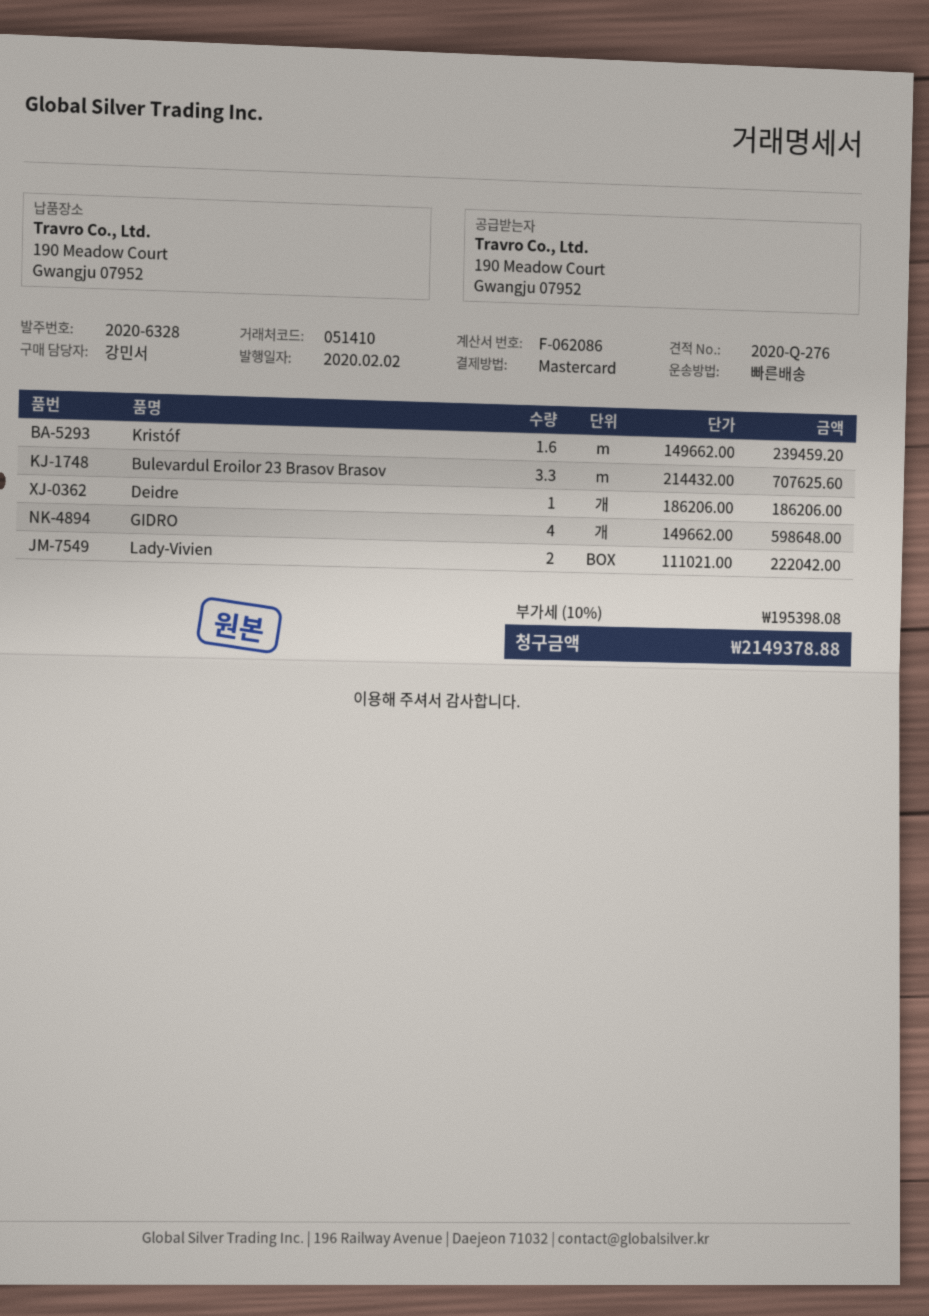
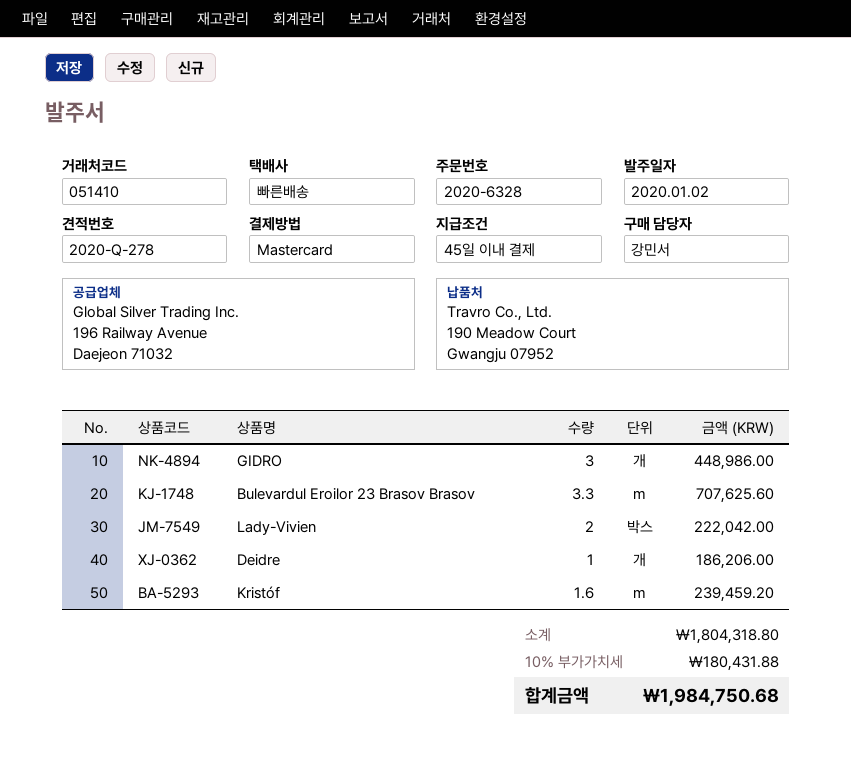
quote number: 2020-Q-276 -> 2020-Q-278
GIDRO: 4 for 598648.00 -> 3 for 448986.00
tax: 10% = 195398.08 -> 10% = 180431.88
total: 2149378.88 -> 1984750.68

